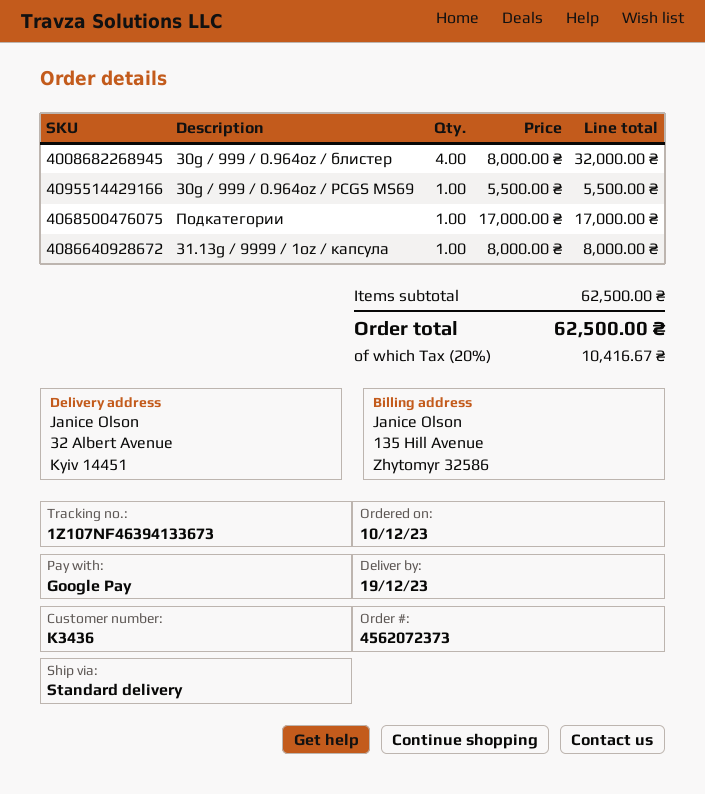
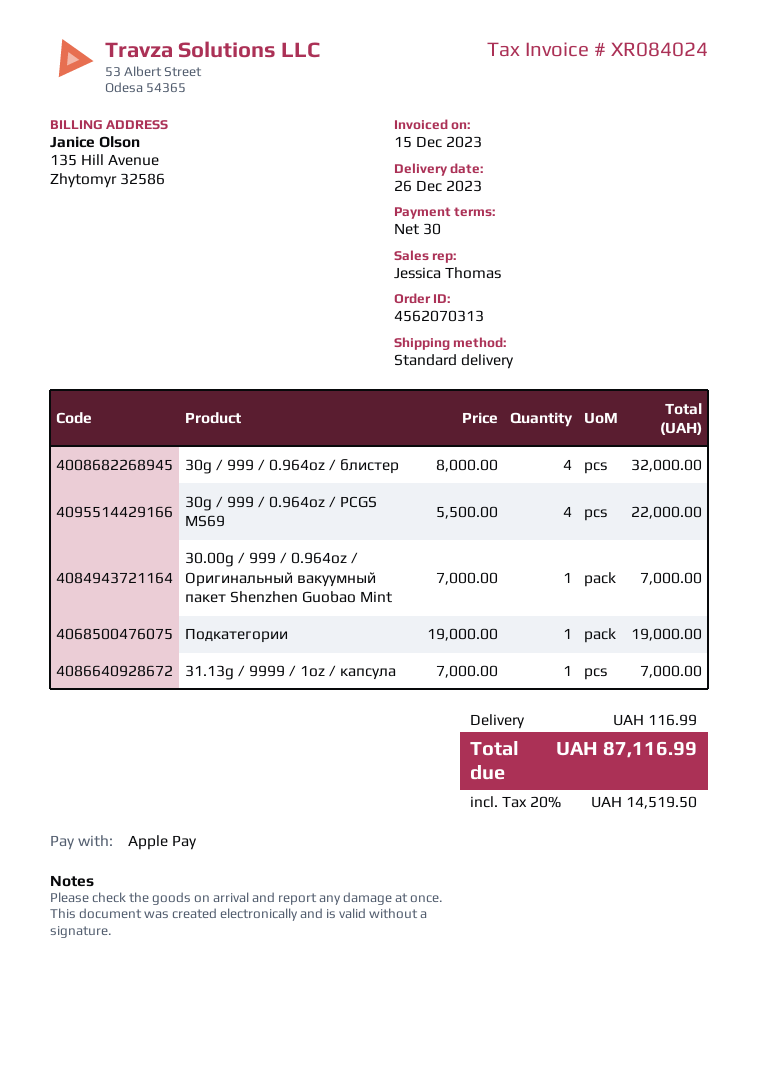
order number: 4562072373 -> 4562070313
delivery date: 2023-12-19 -> 2023-12-26
payment method: Google Pay -> Apple Pay
30g / 999 / 0.964oz / PCGS MS69: 1 x 5500.00 = 5500.00 -> 4 x 5500.00 = 22000.00
Подкатегории: 1 x 17000.00 = 17000.00 -> 1 x 19000.00 = 19000.00
31.13g / 9999 / 1oz / капсула: 1 x 8000.00 = 8000.00 -> 1 x 7000.00 = 7000.00
30.00g / 999 / 0.964oz / Оригинальный вакуумный пакет Shenzhen Guobao Mint: none -> 1 x 7000.00 = 7000.00
shipping: none -> 116.99
tax: 20% = 10416.67 -> 20% = 14519.50
total: 62500.00 -> 87116.99

